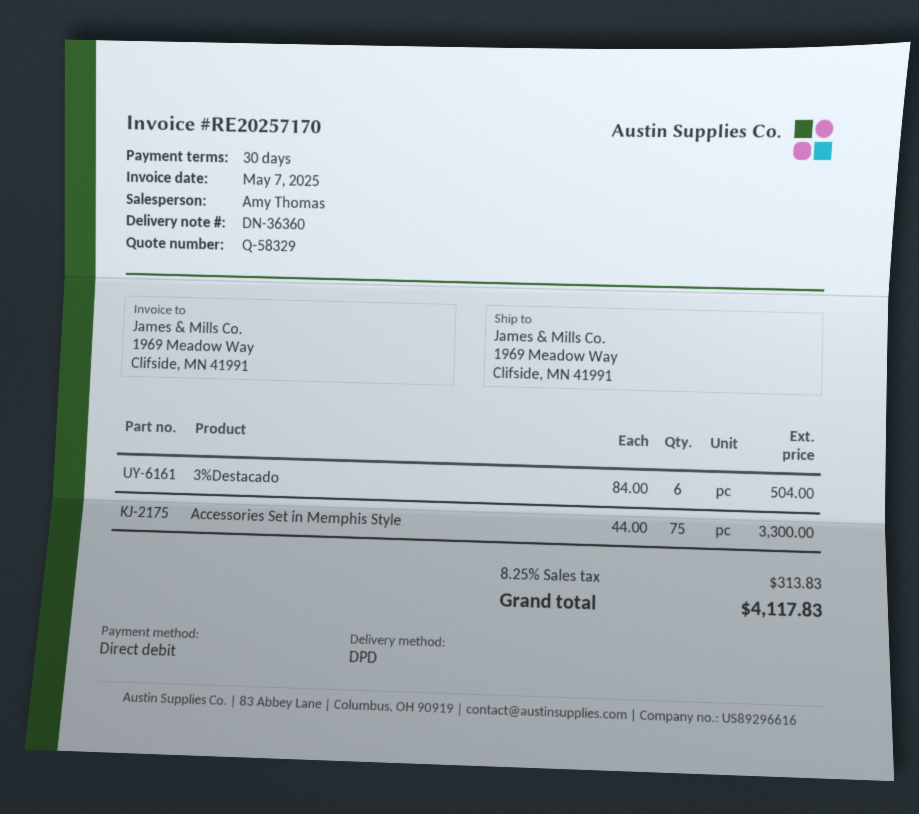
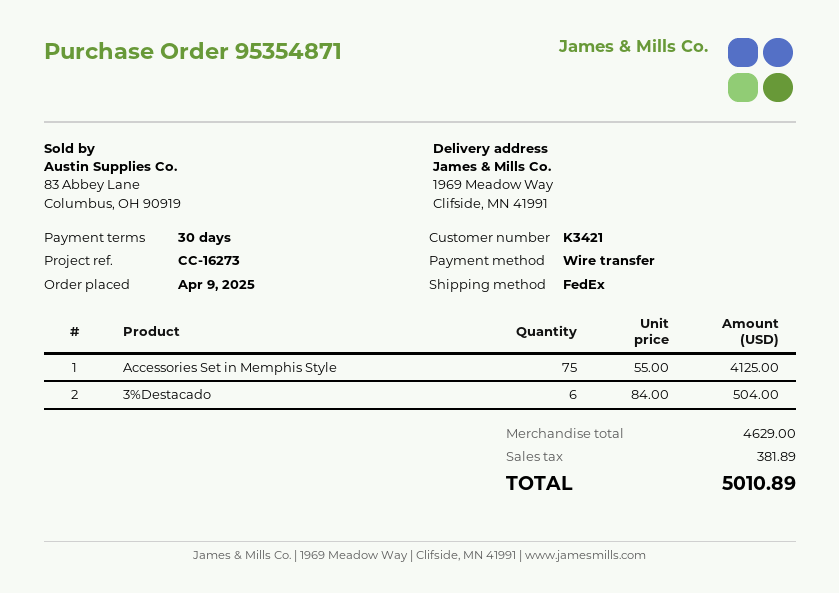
payment method: direct debit -> bank transfer
shipping method: DPD -> FedEx
Accessories Set in Memphis Style: 75 x 44.00 = 3300.00 -> 75 x 55.00 = 4125.00
tax: 313.83 -> 381.89
total: 4117.83 -> 5010.89

